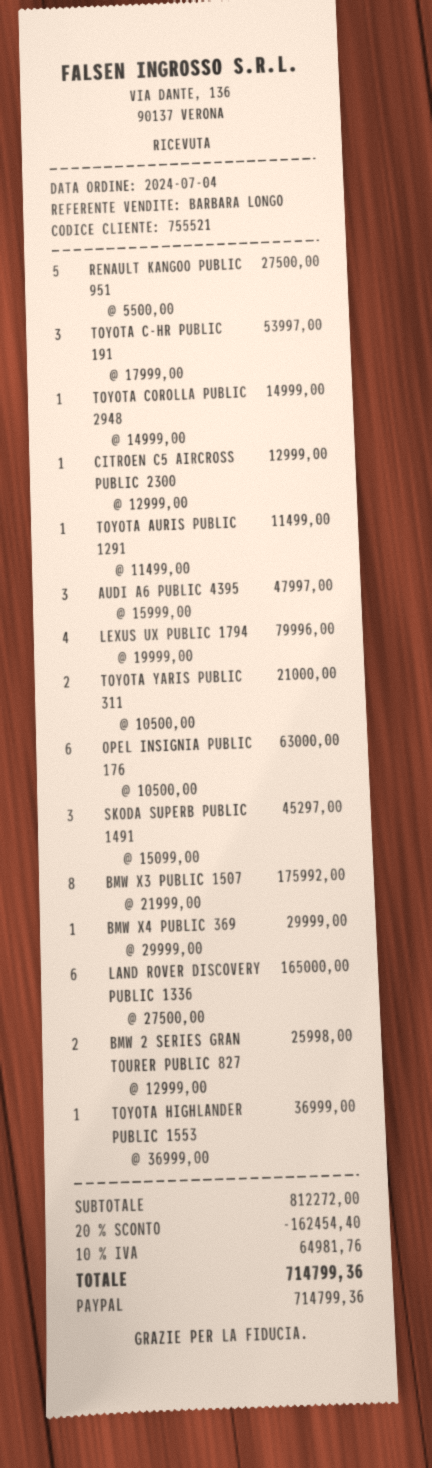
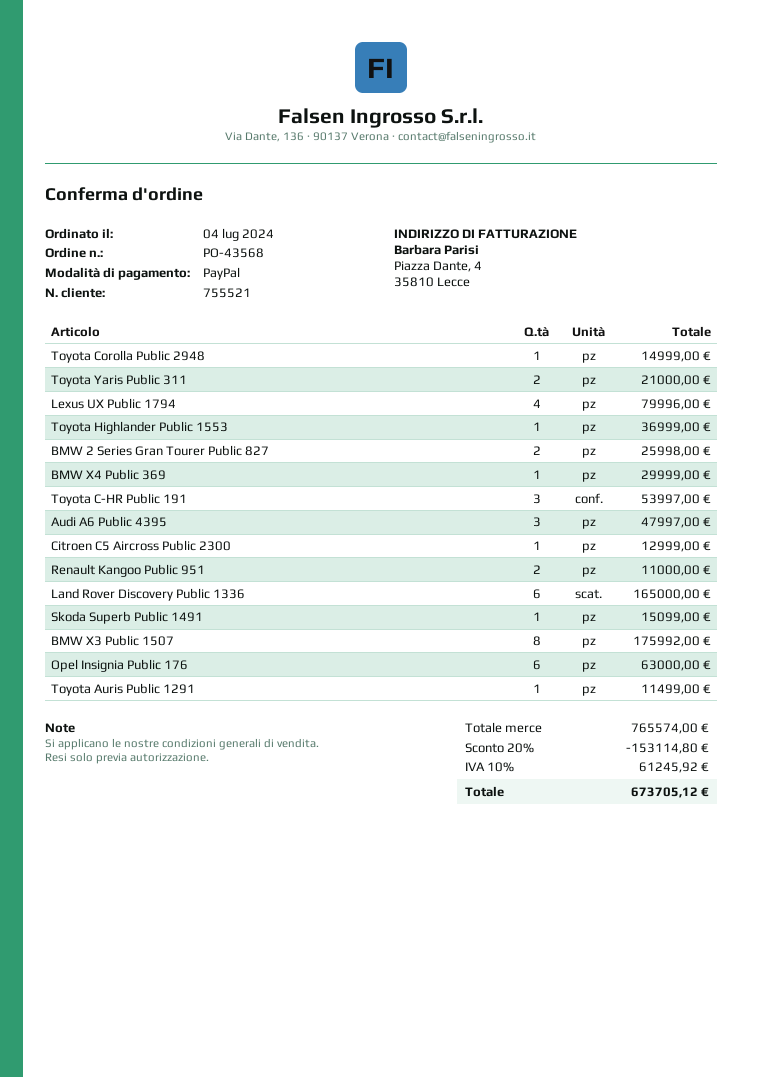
RENAULT KANGOO PUBLIC 951: 5 for 27500.00 -> 2 for 11000.00
SKODA SUPERB PUBLIC 1491: 3 for 45297.00 -> 1 for 15099.00
subtotal: 812272.00 -> 765574.00
discount: 20% = 162454.40 -> 20% = 153114.80
tax: 10% = 64981.76 -> 10% = 61245.92
total: 714799.36 -> 673705.12

